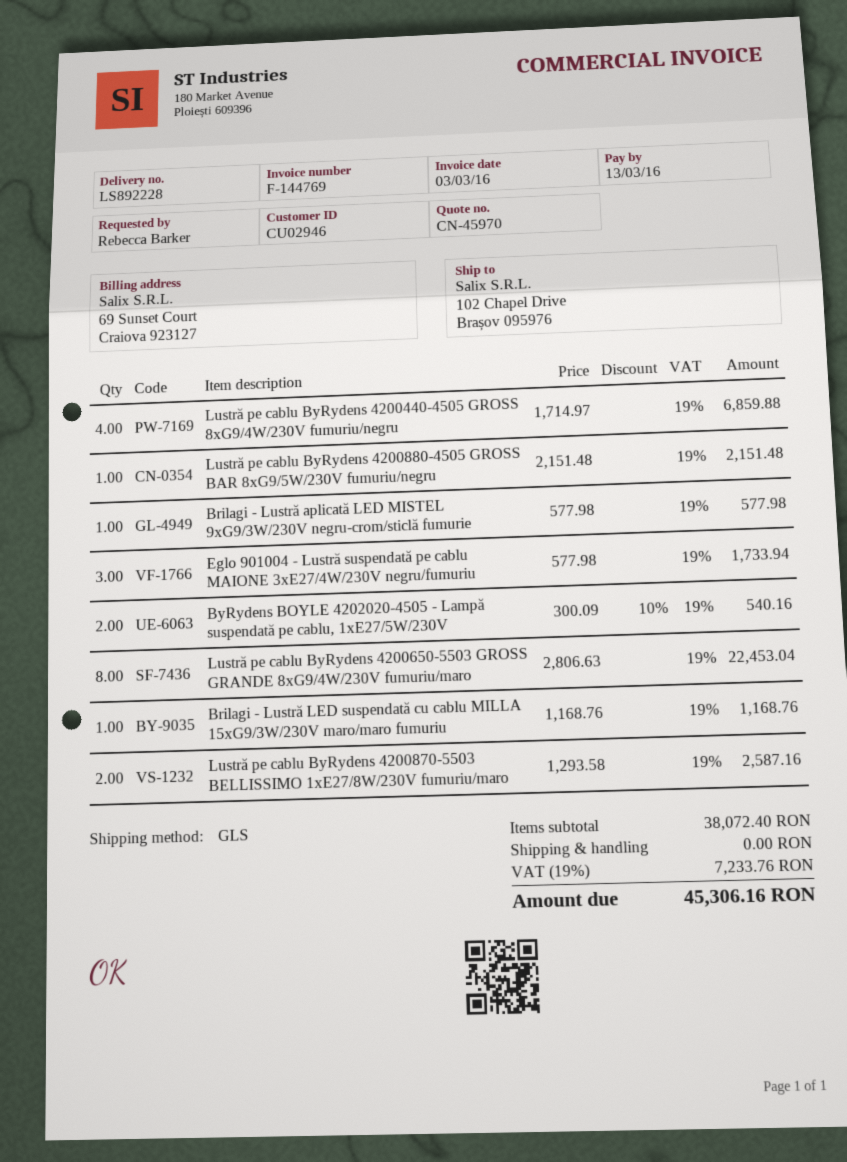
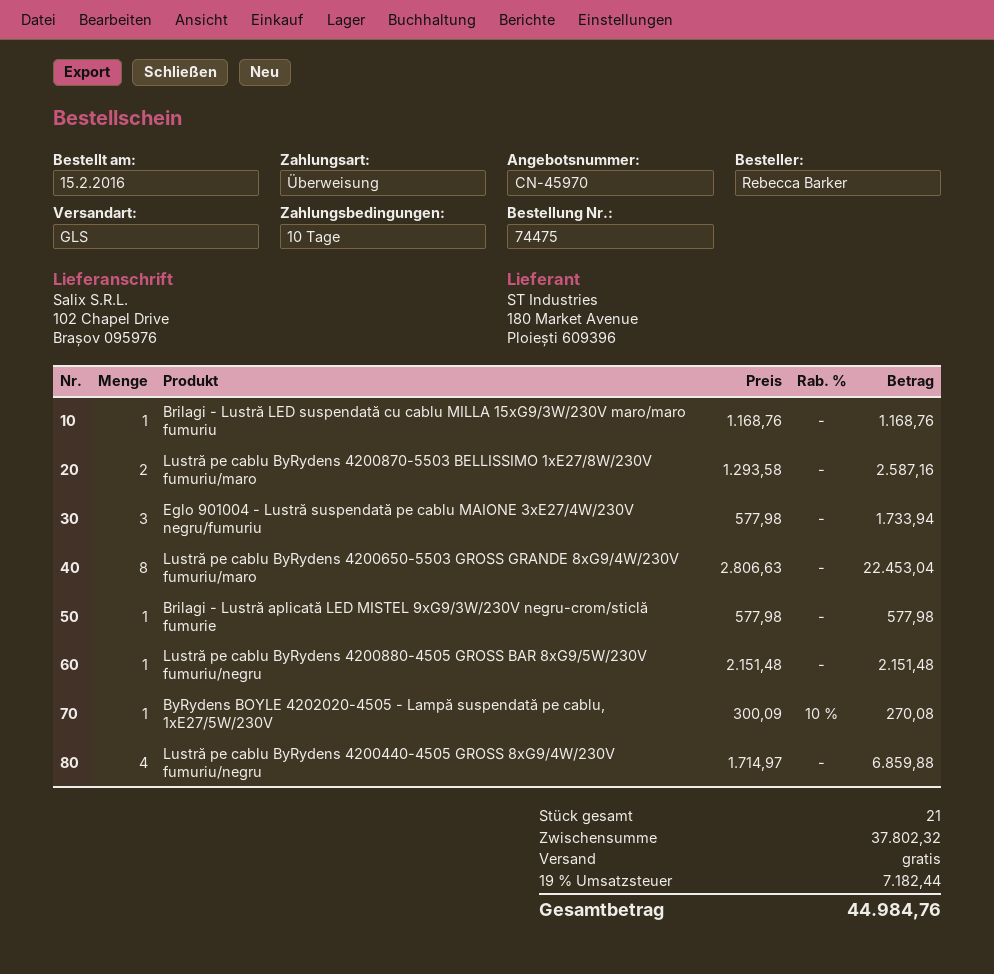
ByRydens BOYLE 4202020-4505 - Lampă suspendată pe cablu, 1xE27/5W/230V: 2 x 300.09 - 10% = 540.16 -> 1 x 300.09 - 10% = 270.08
subtotal: 38072.40 -> 37802.32
tax: 19% = 7233.76 -> 19% = 7182.44
total: 45306.16 -> 44984.76

